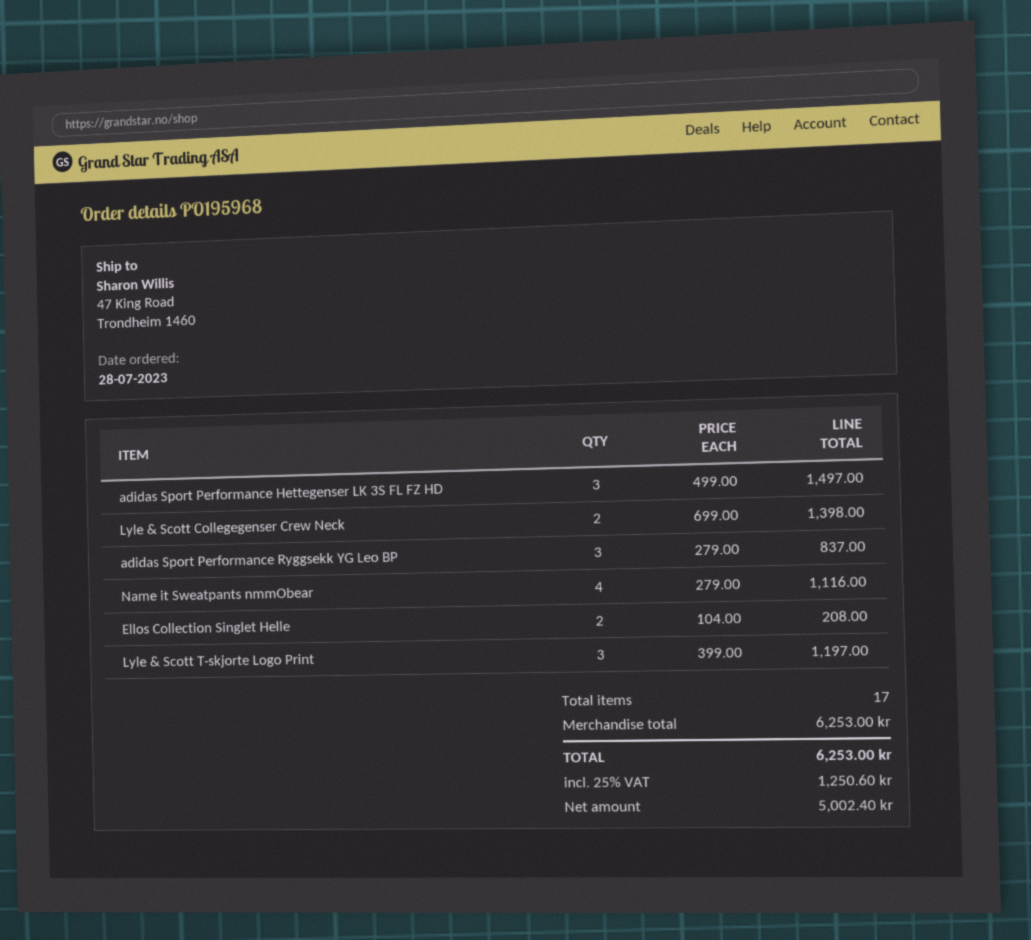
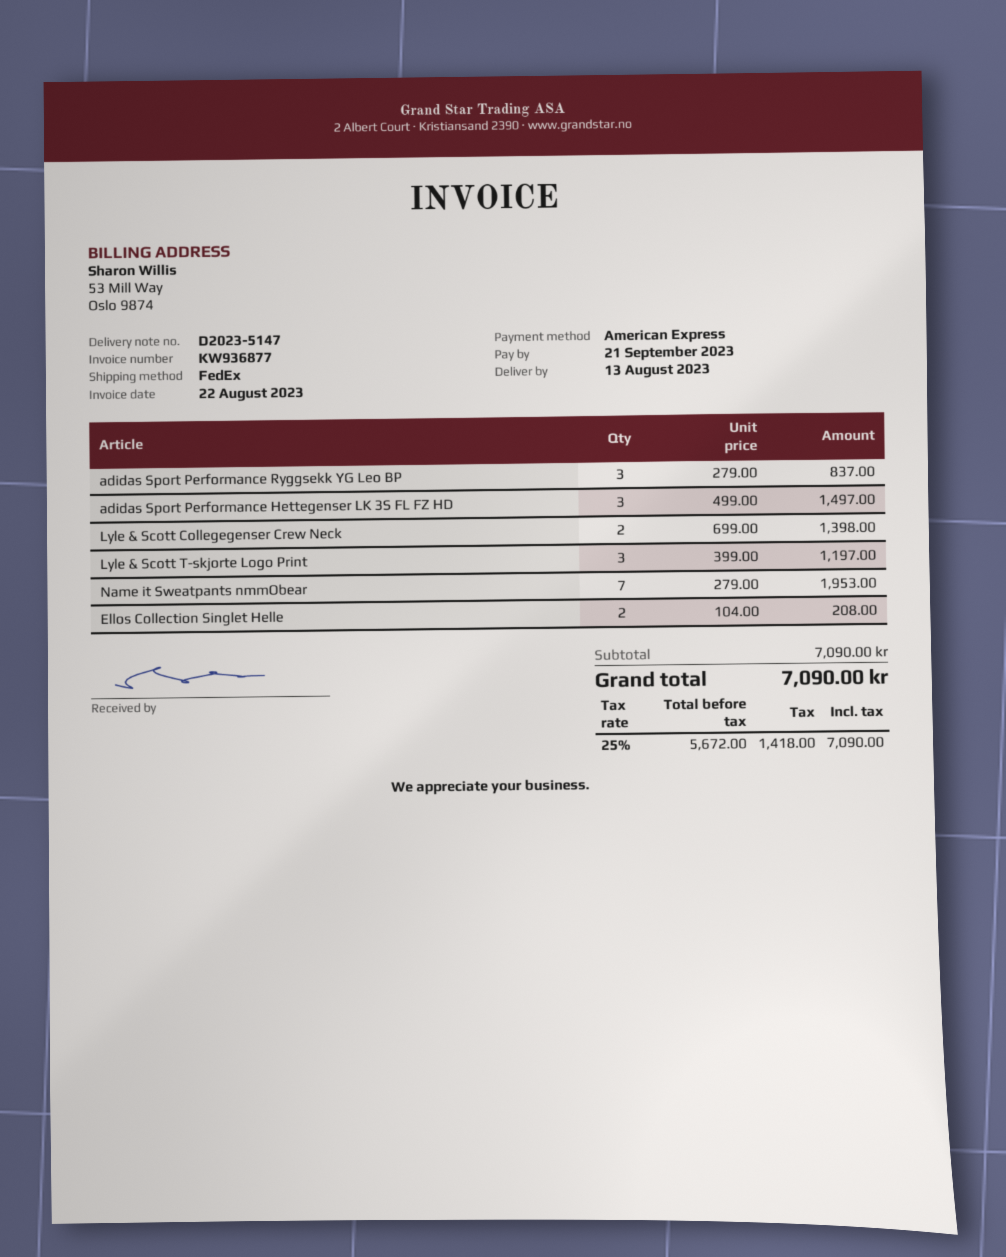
Name it Sweatpants nmmObear: 4 x 279.00 = 1116.00 -> 7 x 279.00 = 1953.00
subtotal: 6253.00 -> 7090.00
net: 5002.40 -> 5672.00
tax: 25% = 1250.60 -> 25% = 1418.00
total: 6253.00 -> 7090.00

